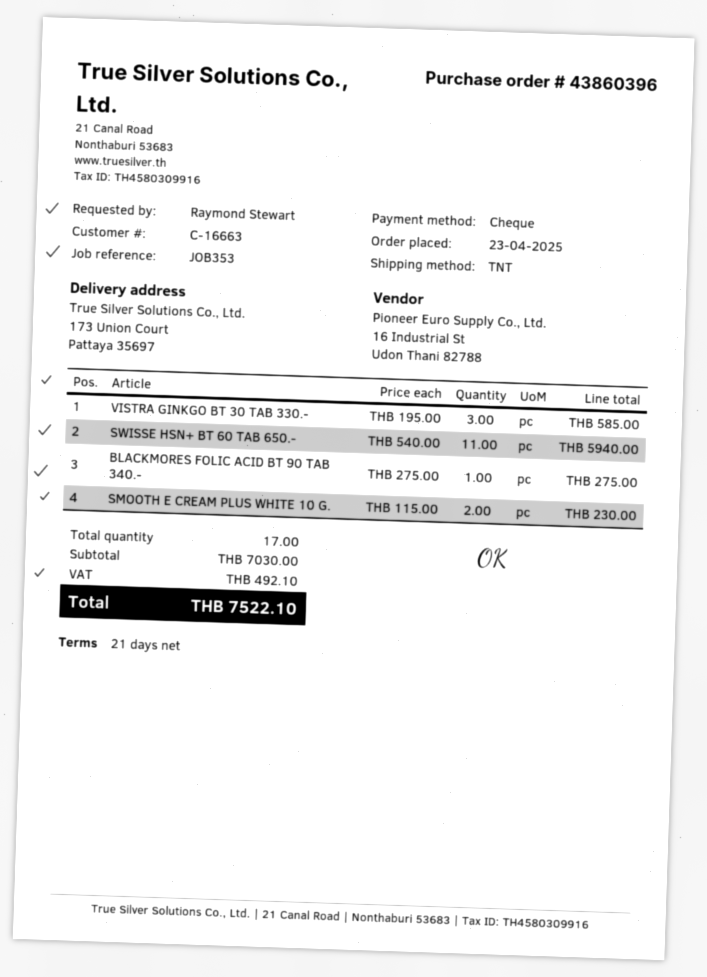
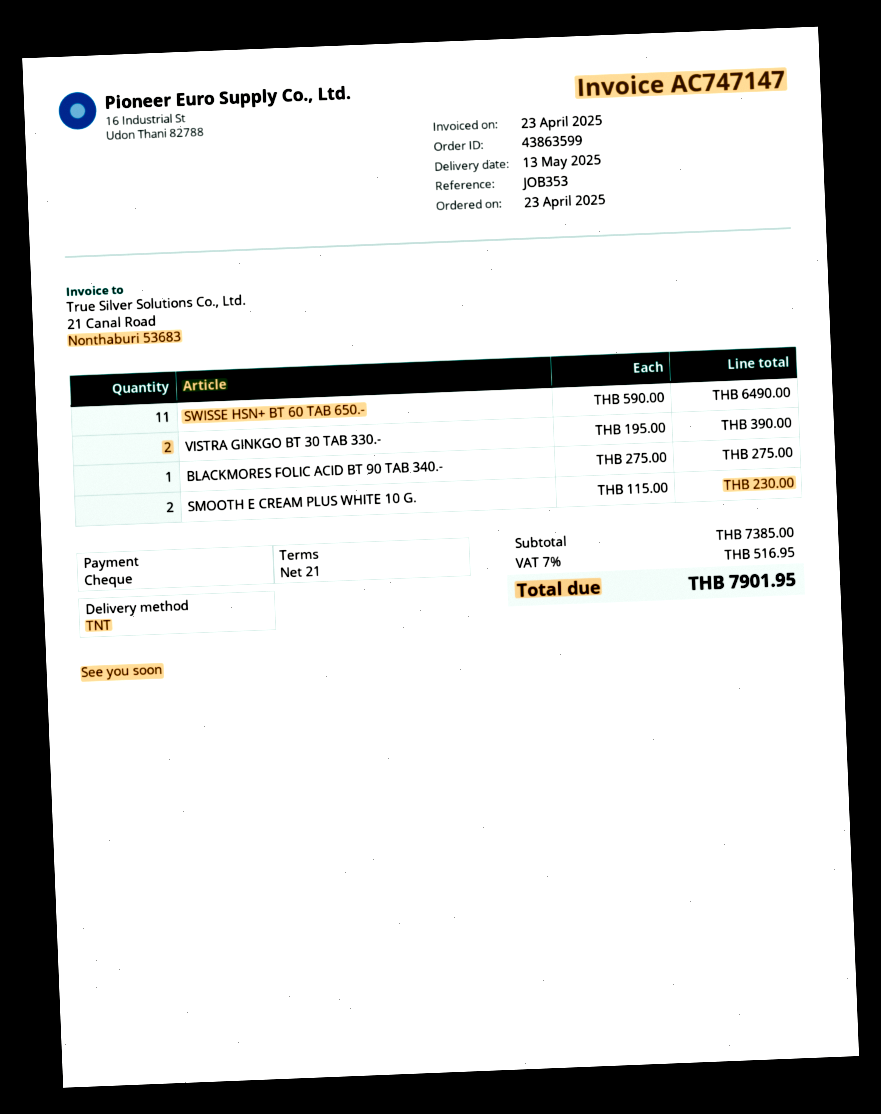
order number: 43860396 -> 43863599
VISTRA GINKGO BT 30 TAB 330.-: 3 x 195.00 = 585.00 -> 2 x 195.00 = 390.00
SWISSE HSN+ BT 60 TAB 650.-: 11 x 540.00 = 5940.00 -> 11 x 590.00 = 6490.00
subtotal: 7030.00 -> 7385.00
tax: 492.10 -> 516.95
total: 7522.10 -> 7901.95

